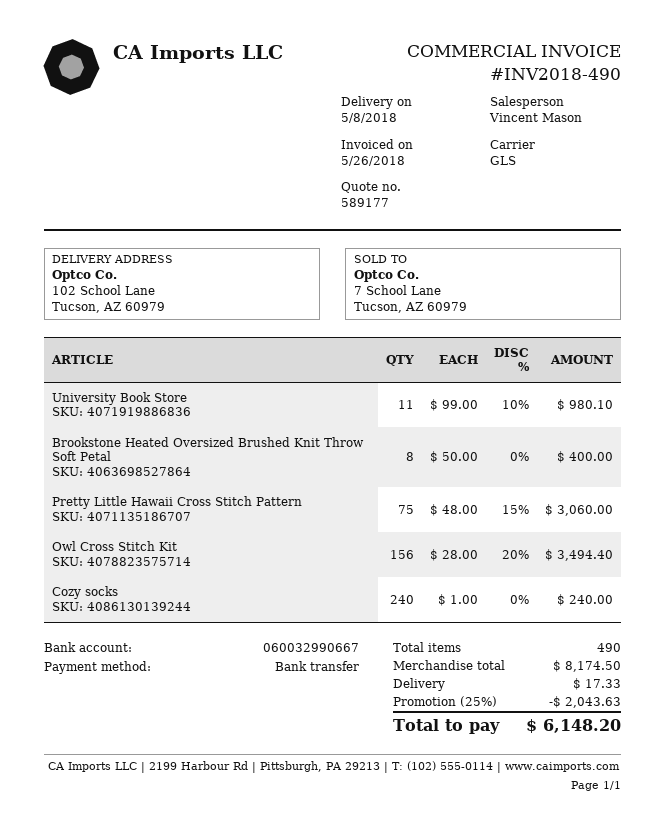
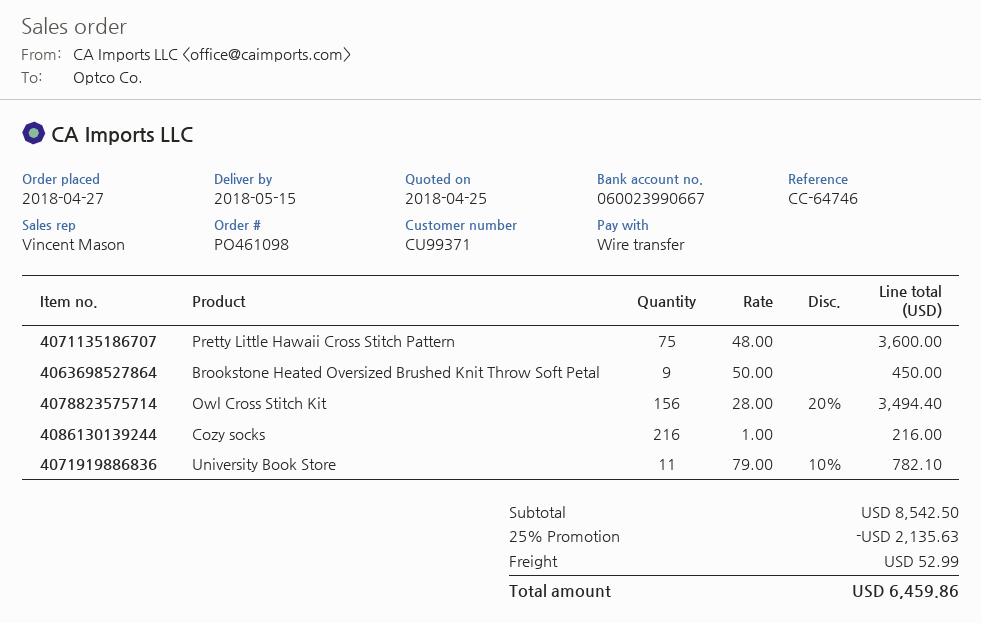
delivery date: 2018-05-08 -> 2018-05-15
bank account: 060032990667 -> 060023990667
University Book Store: 11 x 99.00 - 10% = 980.10 -> 11 x 79.00 - 10% = 782.10
Brookstone Heated Oversized Brushed Knit Throw Soft Petal: 8 x 50.00 = 400.00 -> 9 x 50.00 = 450.00
Pretty Little Hawaii Cross Stitch Pattern: 75 x 48.00 - 15% = 3060.00 -> 75 x 48.00 = 3600.00
Cozy socks: 240 x 1.00 = 240.00 -> 216 x 1.00 = 216.00
subtotal: 8174.50 -> 8542.50
discount: 25% = 2043.63 -> 25% = 2135.63
shipping: 17.33 -> 52.99
total: 6148.20 -> 6459.86

